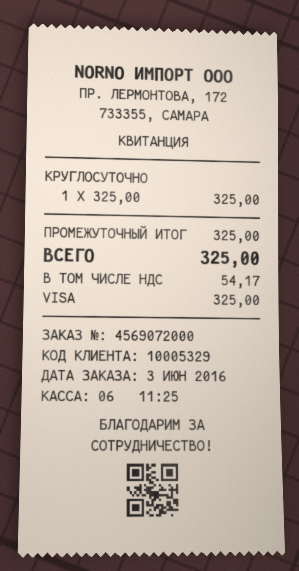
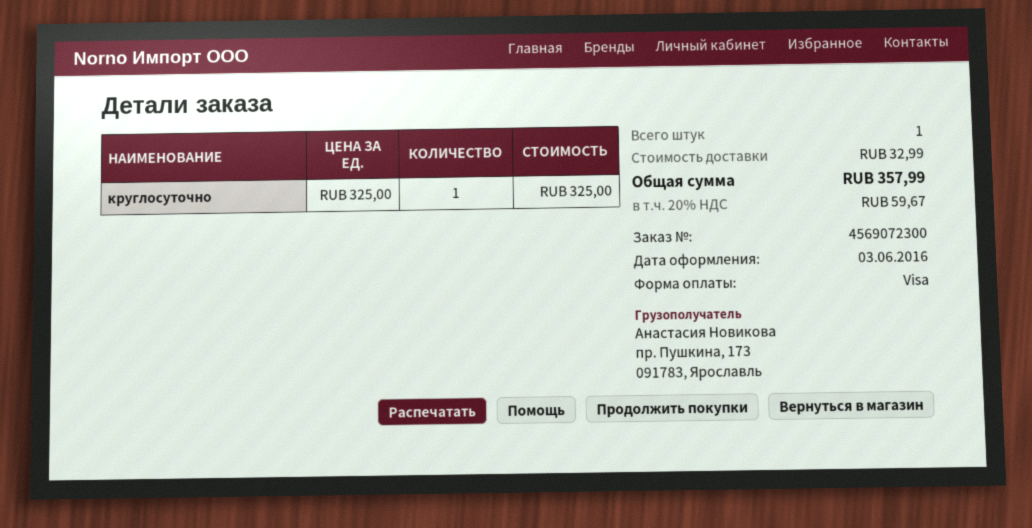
order number: 4569072000 -> 4569072300
shipping: none -> 32.99
tax: 54.17 -> 59.67
total: 325.00 -> 357.99

